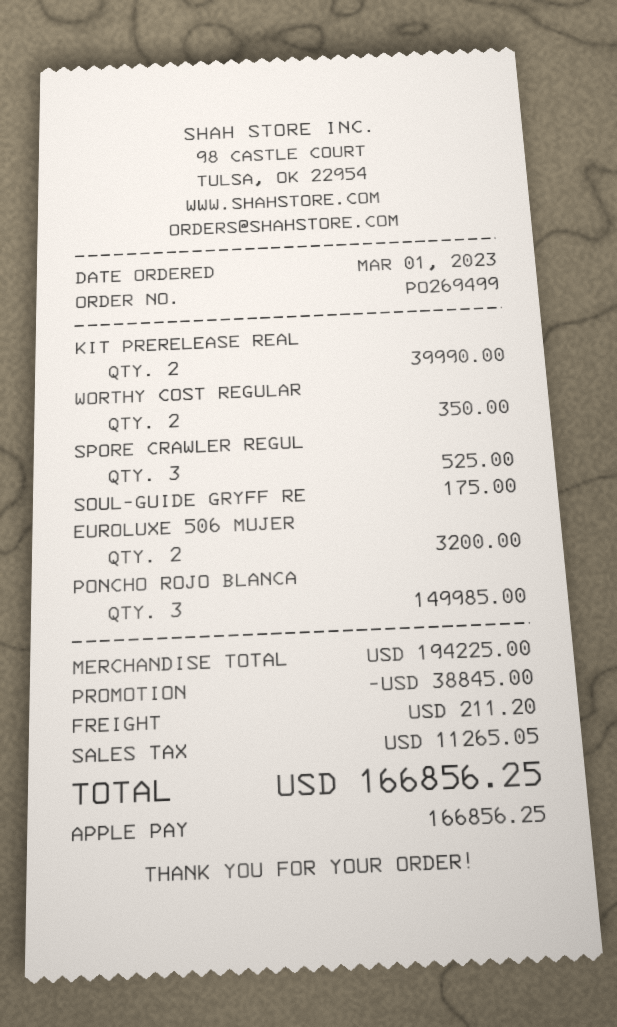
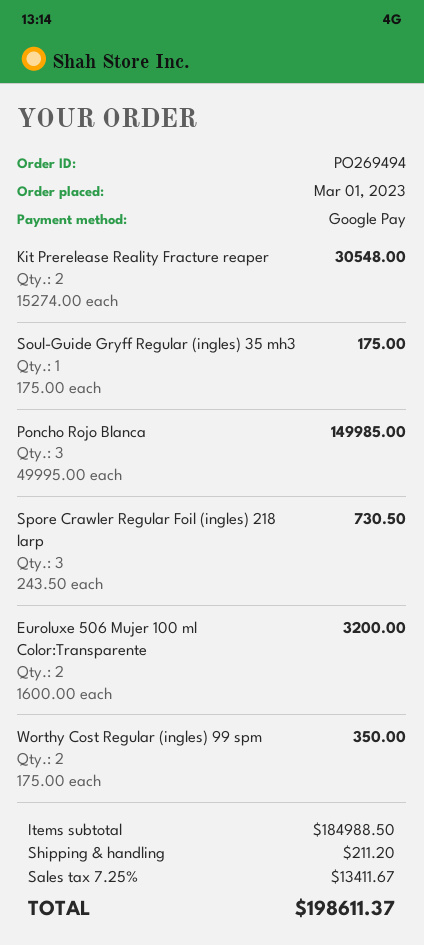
order number: PO269499 -> PO269494
payment method: Apple Pay -> Google Pay
KIT PRERELEASE REAL: 2 for 39990.00 -> 2 for 30548.00
SPORE CRAWLER REGUL: 3 for 525.00 -> 3 for 730.50
subtotal: 194225.00 -> 184988.50
discount: 38845.00 -> none
tax: 11265.05 -> 13411.67
total: 166856.25 -> 198611.37

